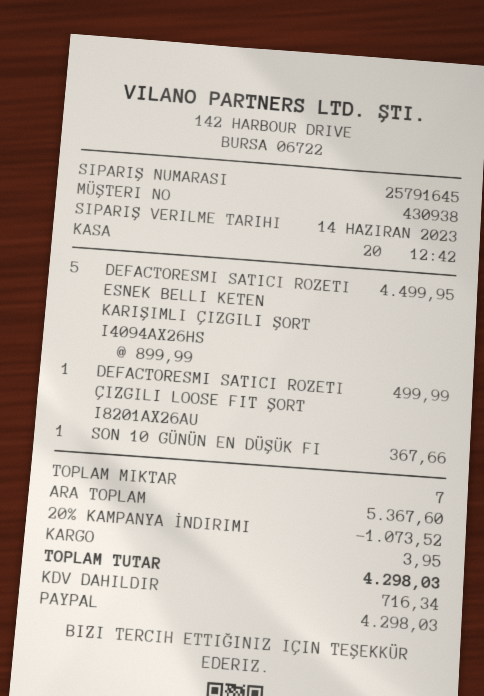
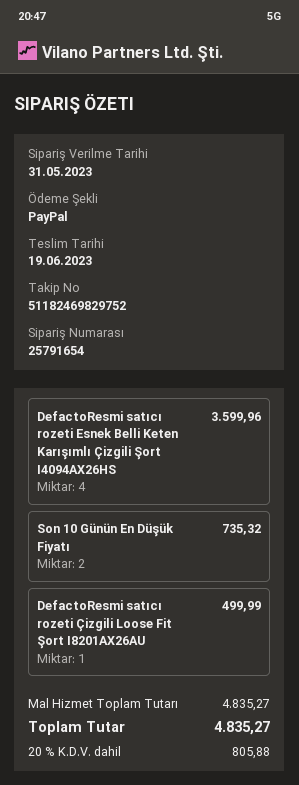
order number: 25791645 -> 25791654
order date: 2023-06-14 -> 2023-05-31
DEFACTORESMI SATICI ROZETI ESNEK BELLI KETEN KARIŞIMLI ÇIZGILI ŞORT I4094AX26HS: 5 for 4499.95 -> 4 for 3599.96
SON 10 GÜNÜN EN DÜŞÜK FI: 1 for 367.66 -> 2 for 735.32
subtotal: 5367.60 -> 4835.27
discount: 20% = 1073.52 -> none
shipping: 3.95 -> none
tax: 716.34 -> 805.88
total: 4298.03 -> 4835.27

